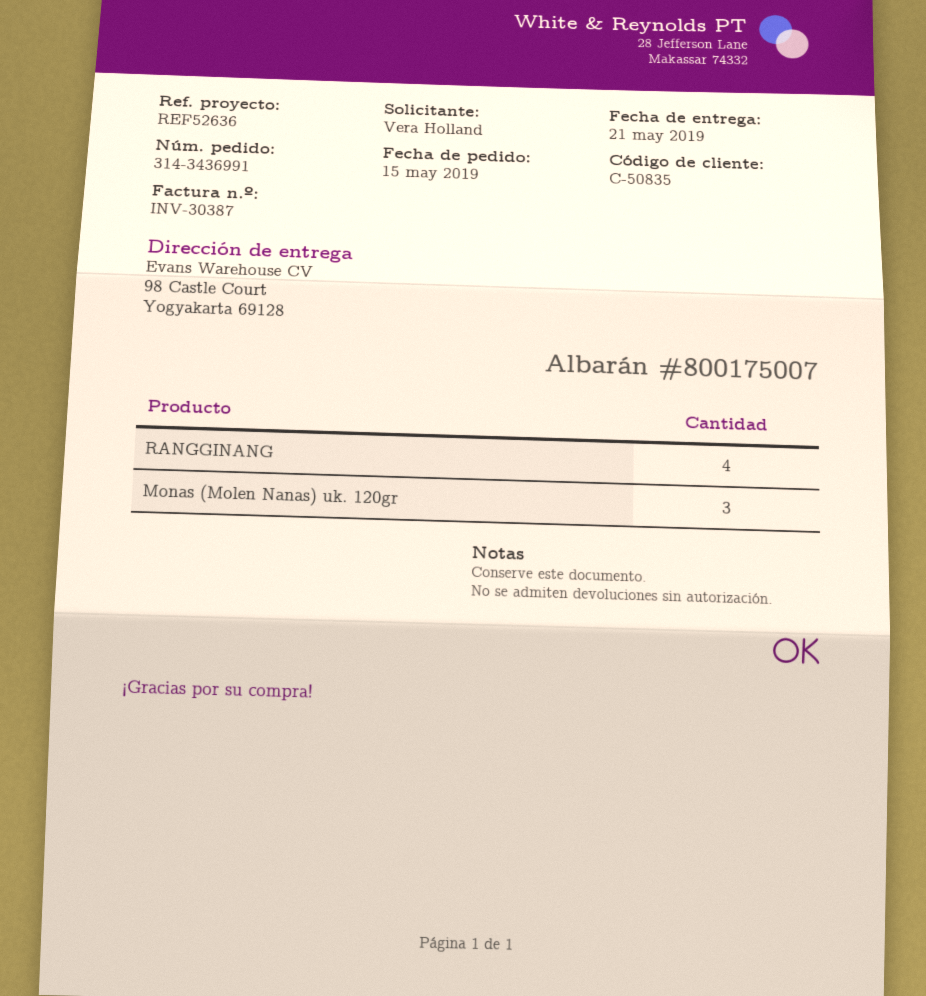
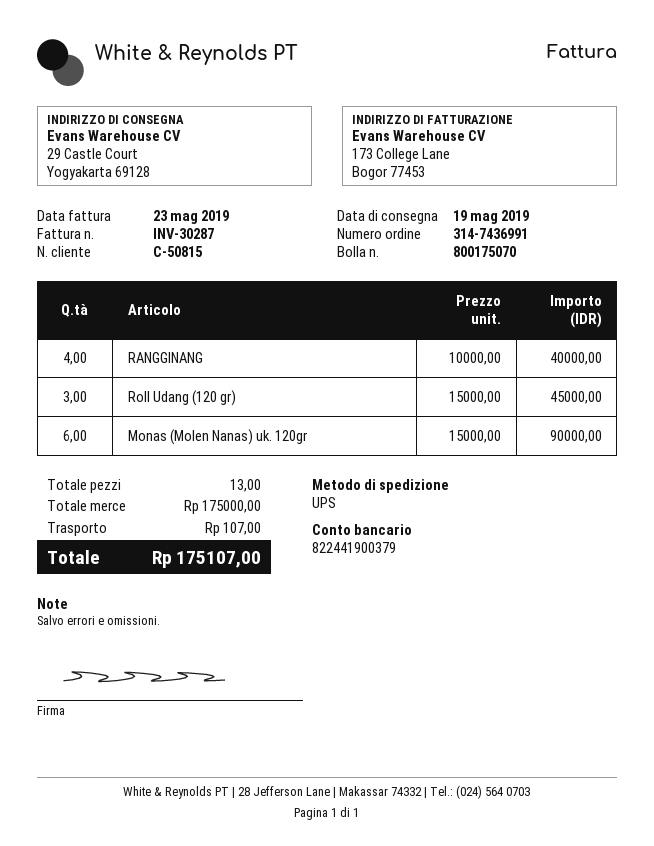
order number: 314-3436991 -> 314-7436991
delivery note number: 800175007 -> 800175070
delivery date: 2019-05-21 -> 2019-05-19
invoice number: INV-30387 -> INV-30287
customer number: C-50835 -> C-50815
ship to: 98 Castle Court, Yogyakarta 69128 -> 29 Castle Court, Yogyakarta 69128
Monas (Molen Nanas) uk. 120gr: 3 -> 6
Roll Udang (120 gr): none -> 3

